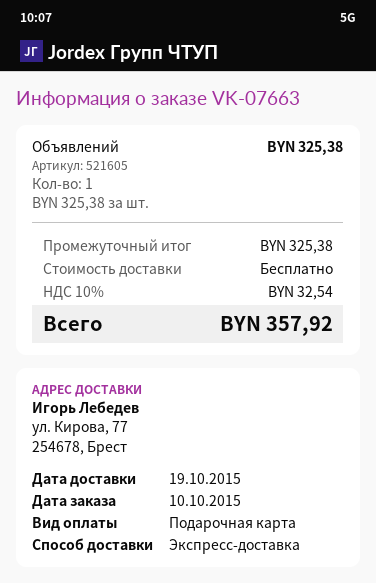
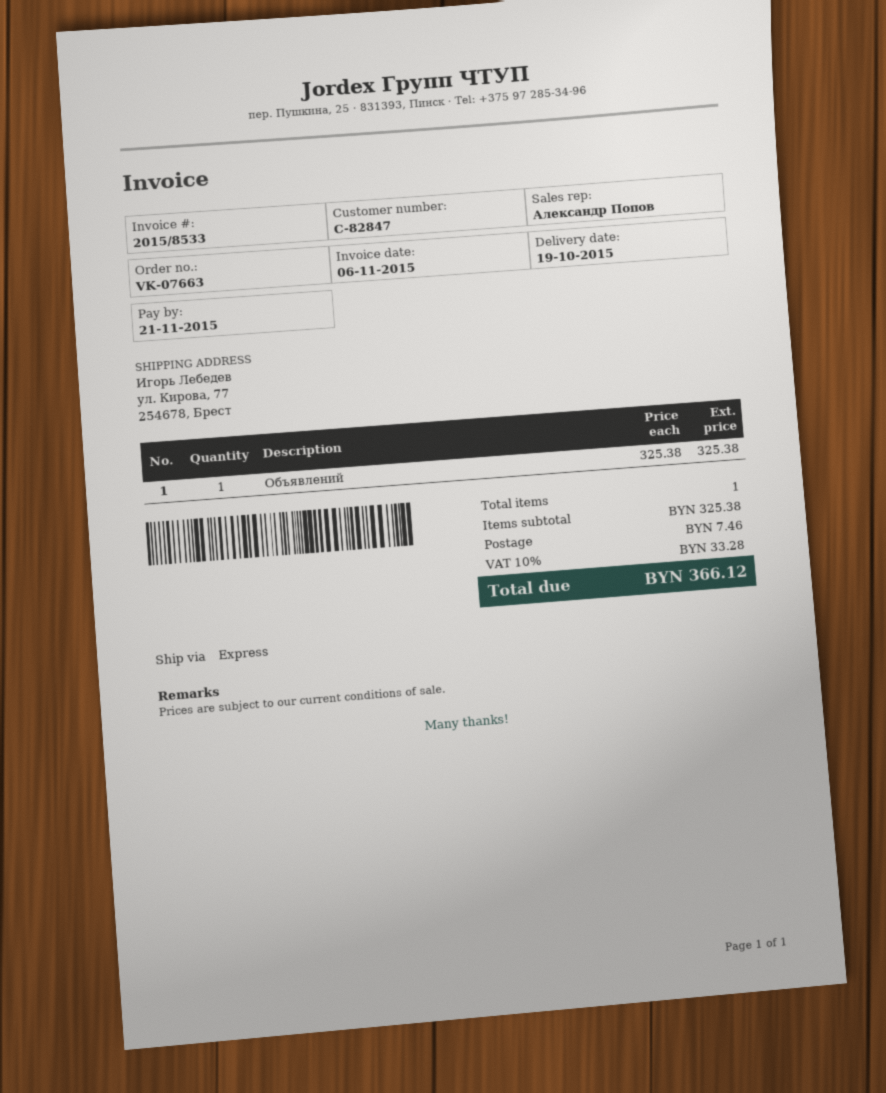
shipping: 0.00 -> 7.46
tax: 10% = 32.54 -> 10% = 33.28
total: 357.92 -> 366.12

